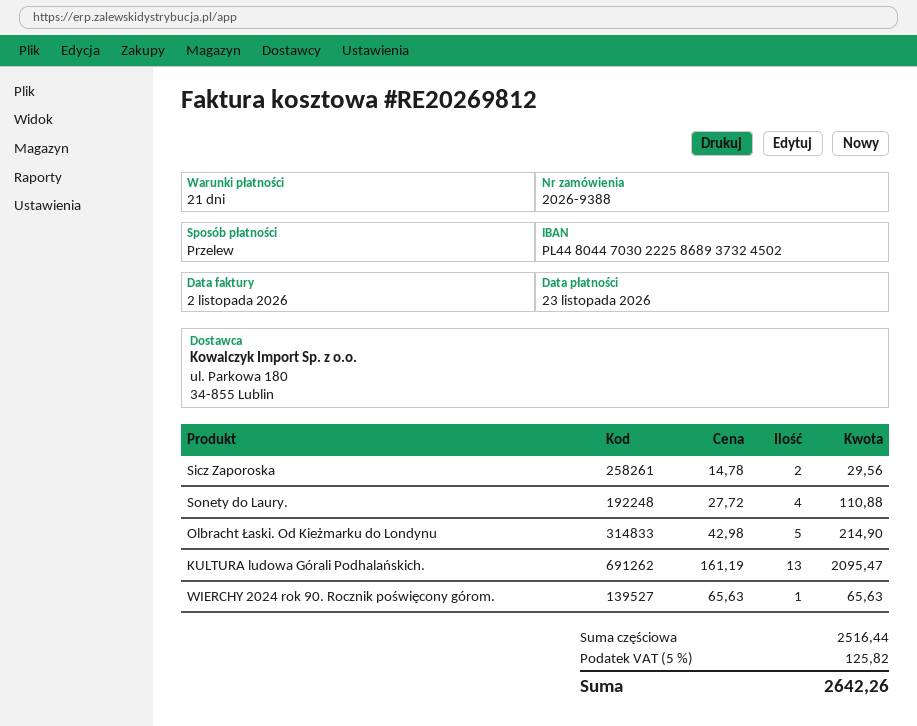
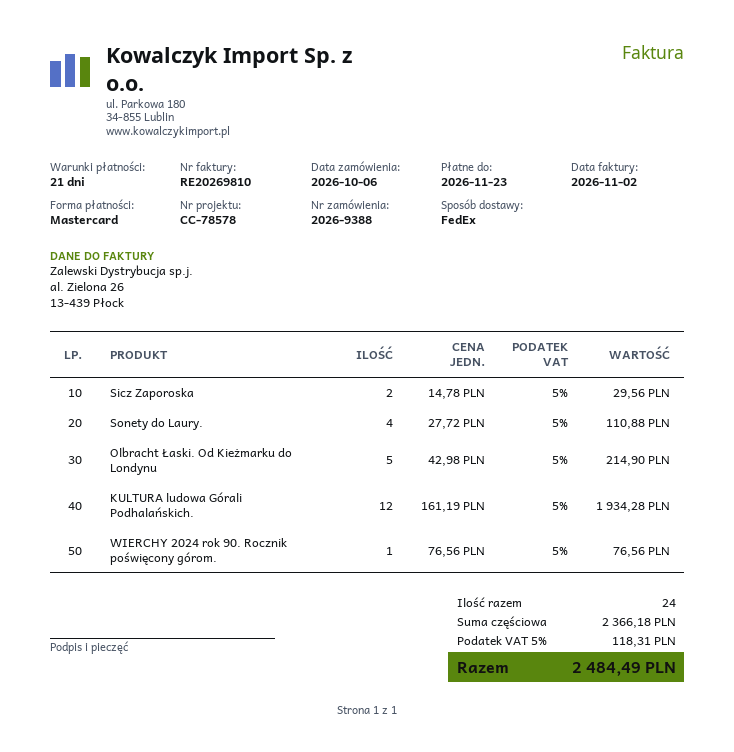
invoice number: RE20269812 -> RE20269810
payment method: bank transfer -> Mastercard
KULTURA ludowa Górali Podhalańskich.: 13 x 161.19 = 2095.47 -> 12 x 161.19 = 1934.28
WIERCHY 2024 rok 90. Rocznik poświęcony górom.: 1 x 65.63 = 65.63 -> 1 x 76.56 = 76.56
subtotal: 2516.44 -> 2366.18
tax: 5% = 125.82 -> 5% = 118.31
total: 2642.26 -> 2484.49

